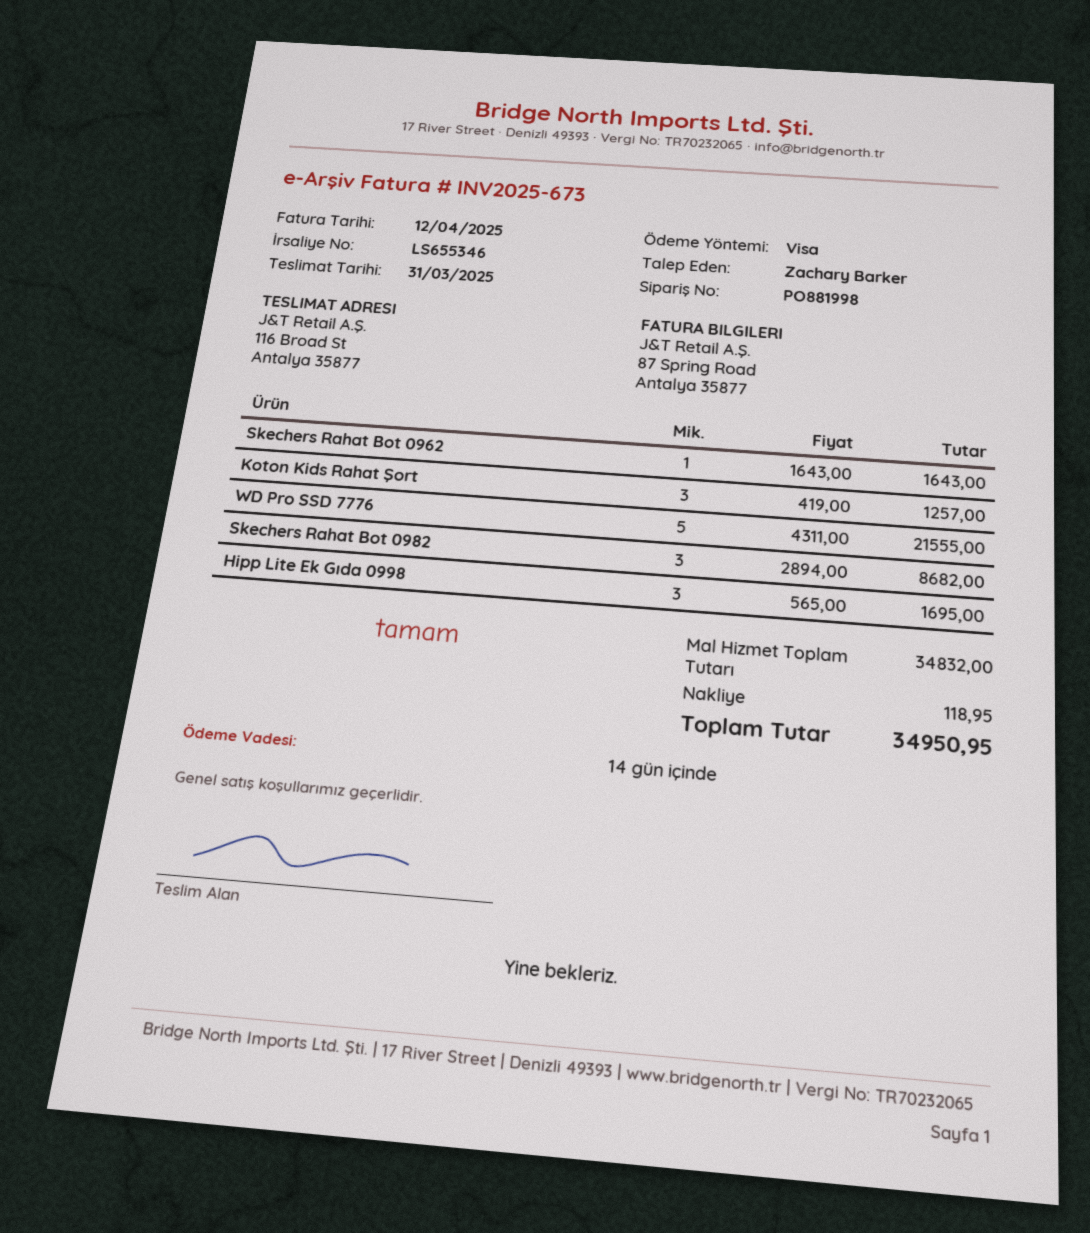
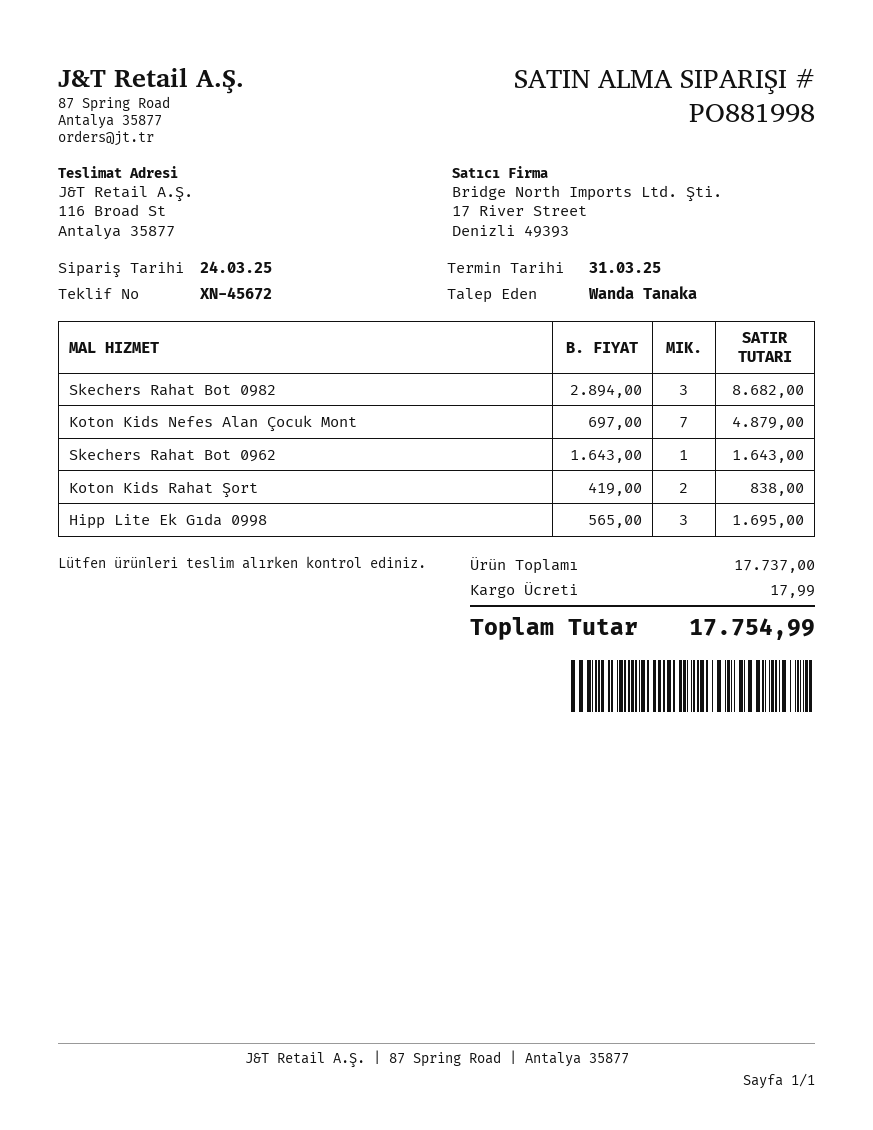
ordered by: Zachary Barker -> Wanda Tanaka
Koton Kids Rahat Şort: 3 x 419.00 = 1257.00 -> 2 x 419.00 = 838.00
WD Pro SSD 7776: 5 x 4311.00 = 21555.00 -> none
Koton Kids Nefes Alan Çocuk Mont: none -> 7 x 697.00 = 4879.00
subtotal: 34832.00 -> 17737.00
shipping: 118.95 -> 17.99
total: 34950.95 -> 17754.99

